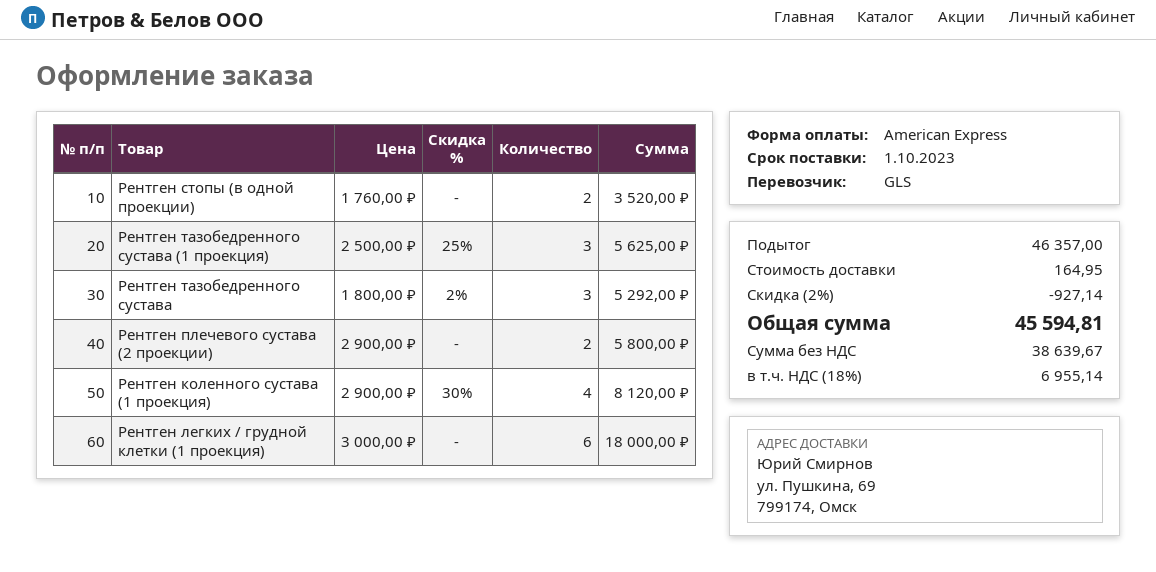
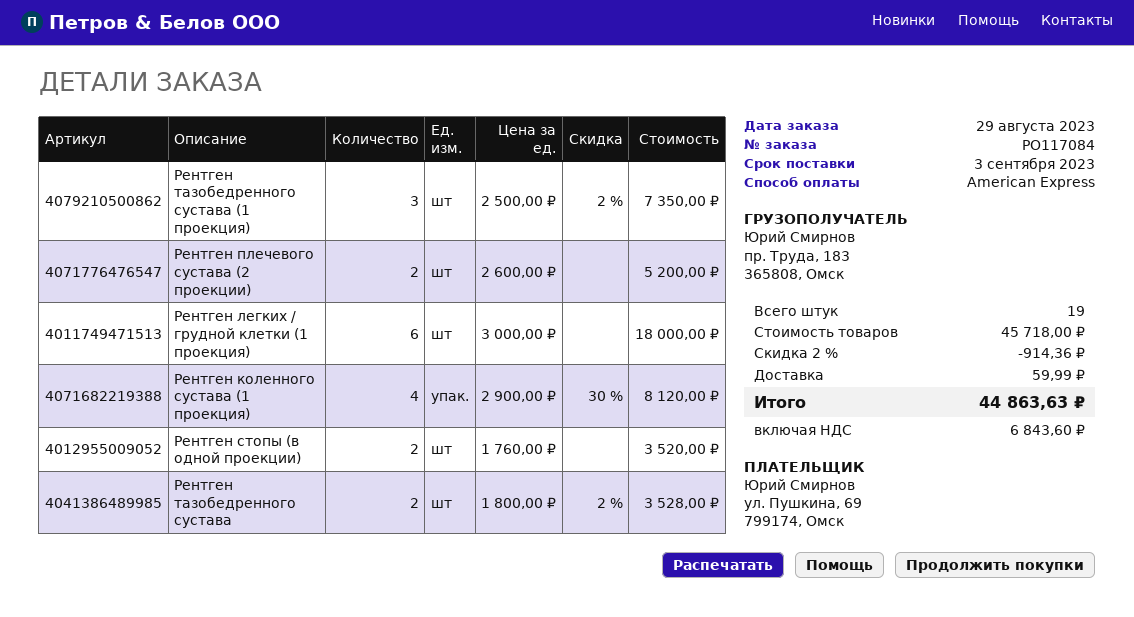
delivery date: 2023-10-01 -> 2023-09-03
ship to: ул. Пушкина, 69, 799174, Омск -> пр. Труда, 183, 365808, Омск
Рентген тазобедренного сустава (1 проекция): 3 x 2500.00 - 25% = 5625.00 -> 3 x 2500.00 - 2% = 7350.00
Рентген тазобедренного сустава: 3 x 1800.00 - 2% = 5292.00 -> 2 x 1800.00 - 2% = 3528.00
Рентген плечевого сустава (2 проекции): 2 x 2900.00 = 5800.00 -> 2 x 2600.00 = 5200.00
subtotal: 46357.00 -> 45718.00
discount: 2% = 927.14 -> 2% = 914.36
shipping: 164.95 -> 59.99
tax: 6955.14 -> 6843.60
total: 45594.81 -> 44863.63

